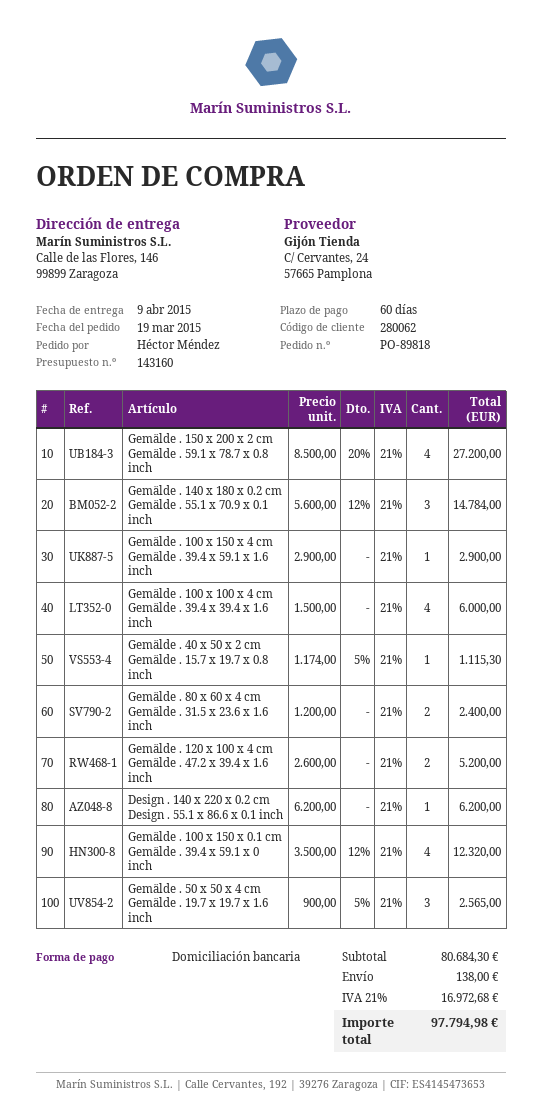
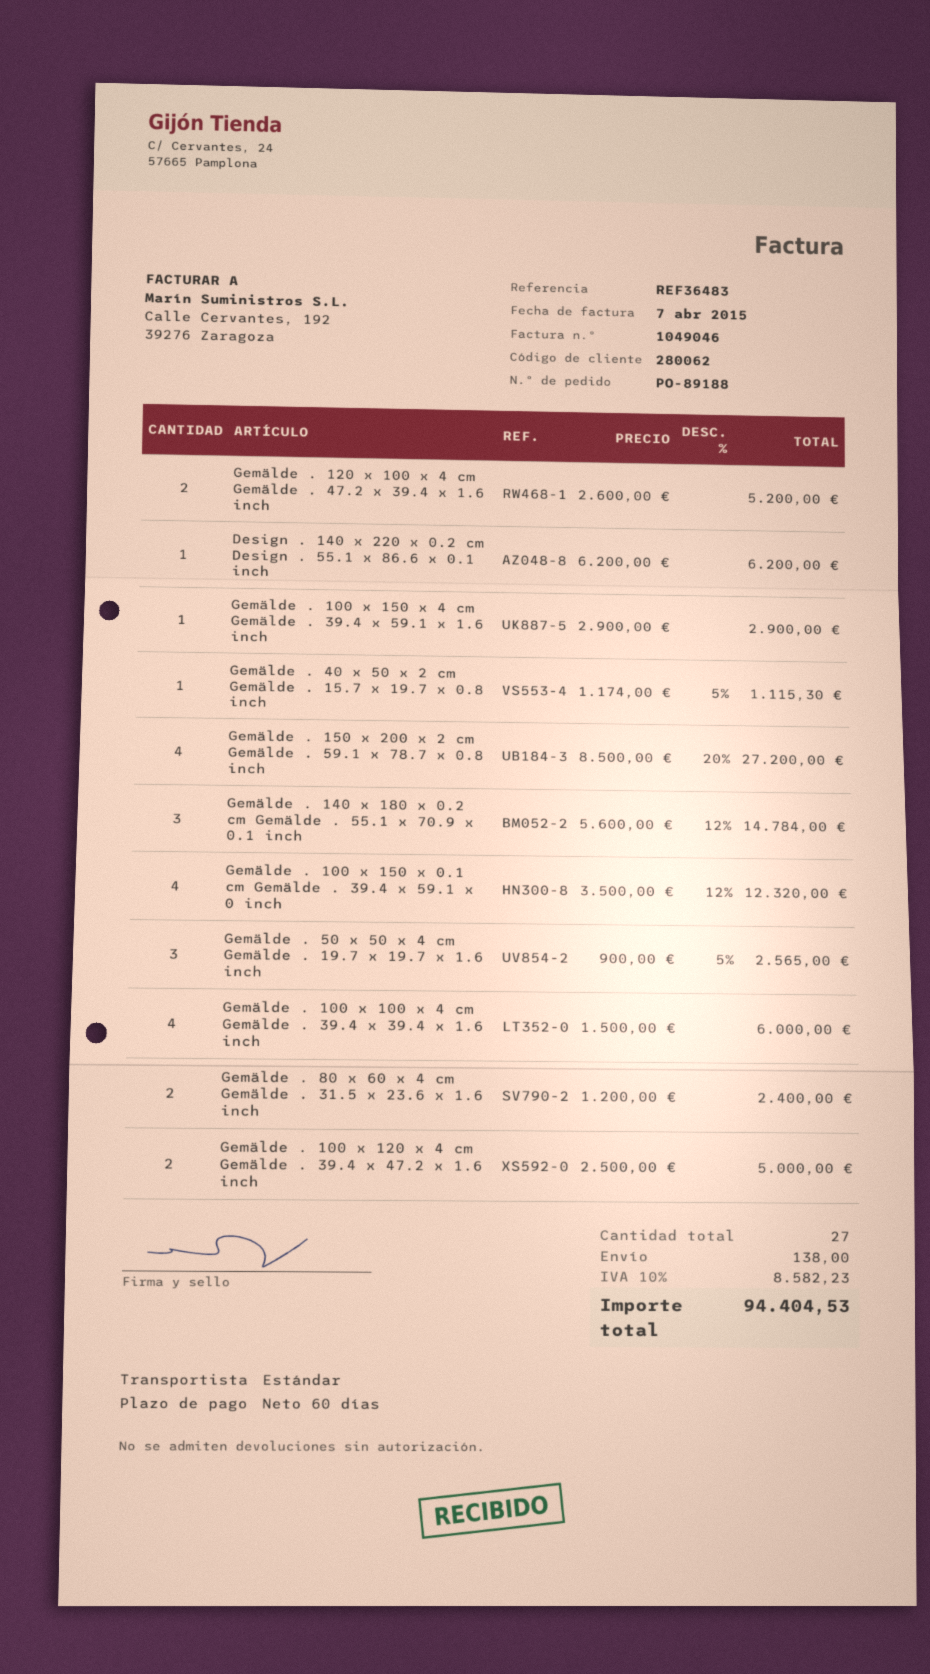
order number: PO-89818 -> PO-89188
Gemälde . 100 x 120 x 4 cm Gemälde . 39.4 x 47.2 x 1.6 inch: none -> 2 x 2500.00 = 5000.00
tax: 21% = 16972.68 -> 10% = 8582.23
total: 97794.98 -> 94404.53

